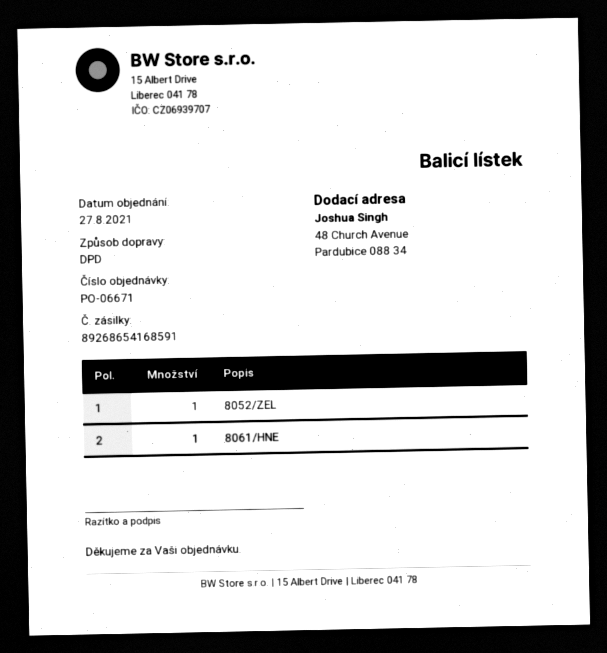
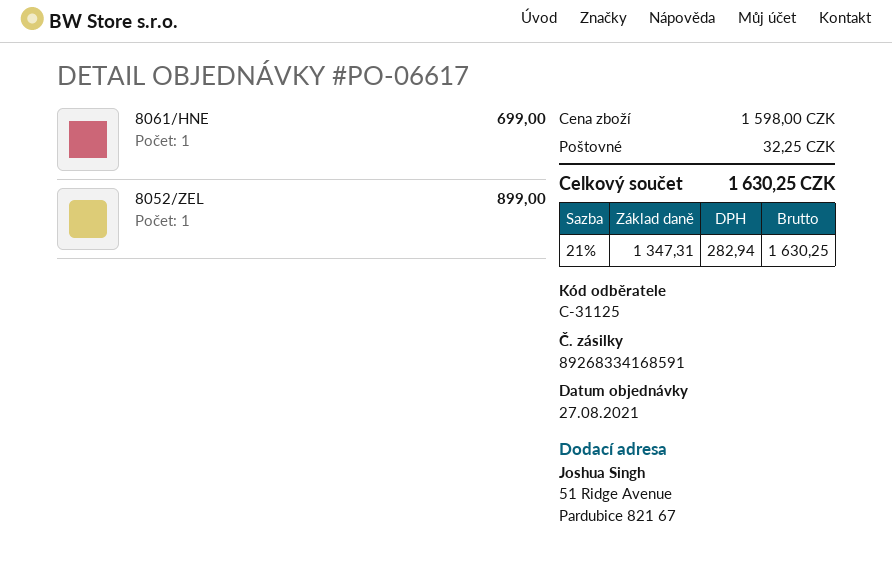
order number: PO-06671 -> PO-06617
tracking number: 89268654168591 -> 89268334168591
ship to: 48 Church Avenue, Pardubice 088 34 -> 51 Ridge Avenue, Pardubice 821 67

